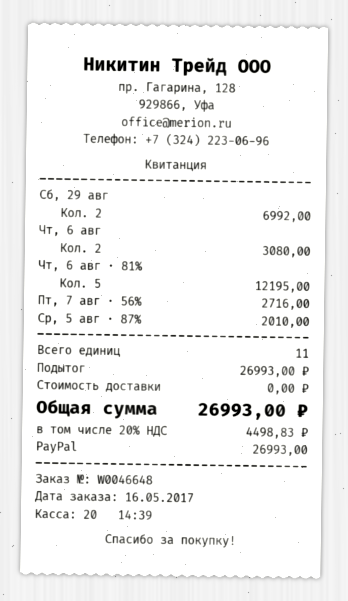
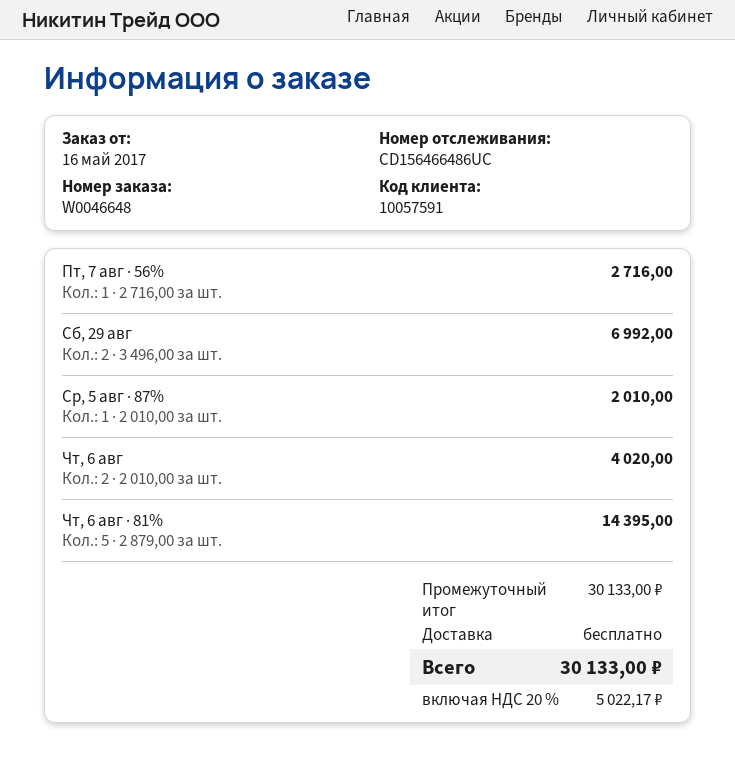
Чт, 6 авг: 2 for 3080.00 -> 2 for 4020.00
Чт, 6 авг · 81%: 5 for 12195.00 -> 5 for 14395.00
subtotal: 26993.00 -> 30133.00
tax: 20% = 4498.83 -> 20% = 5022.17
total: 26993.00 -> 30133.00

